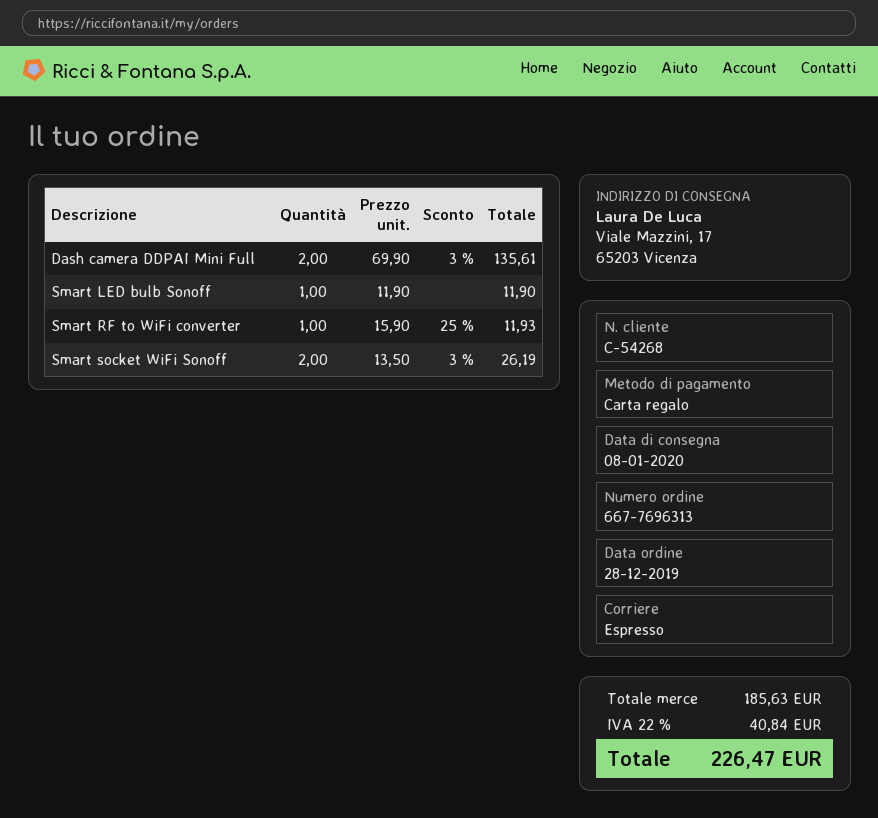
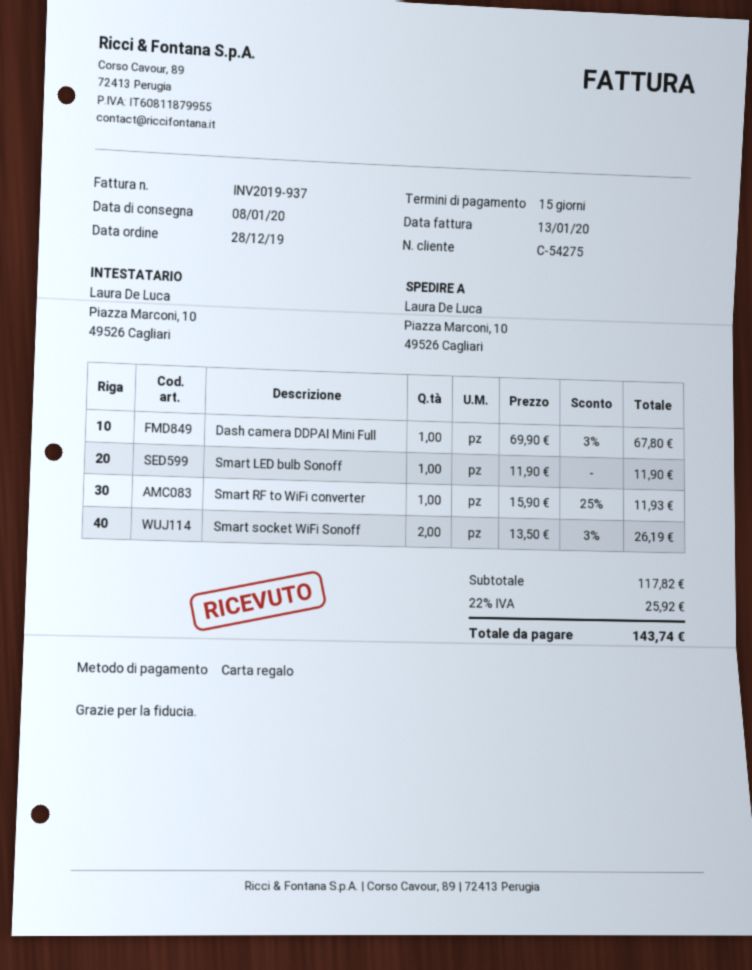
customer number: C-54268 -> C-54275
ship to: Viale Mazzini, 17, 65203 Vicenza -> Piazza Marconi, 10, 49526 Cagliari
Dash camera DDPAI Mini Full: 2 x 69.90 - 3% = 135.61 -> 1 x 69.90 - 3% = 67.80
subtotal: 185.63 -> 117.82
tax: 22% = 40.84 -> 22% = 25.92
total: 226.47 -> 143.74

